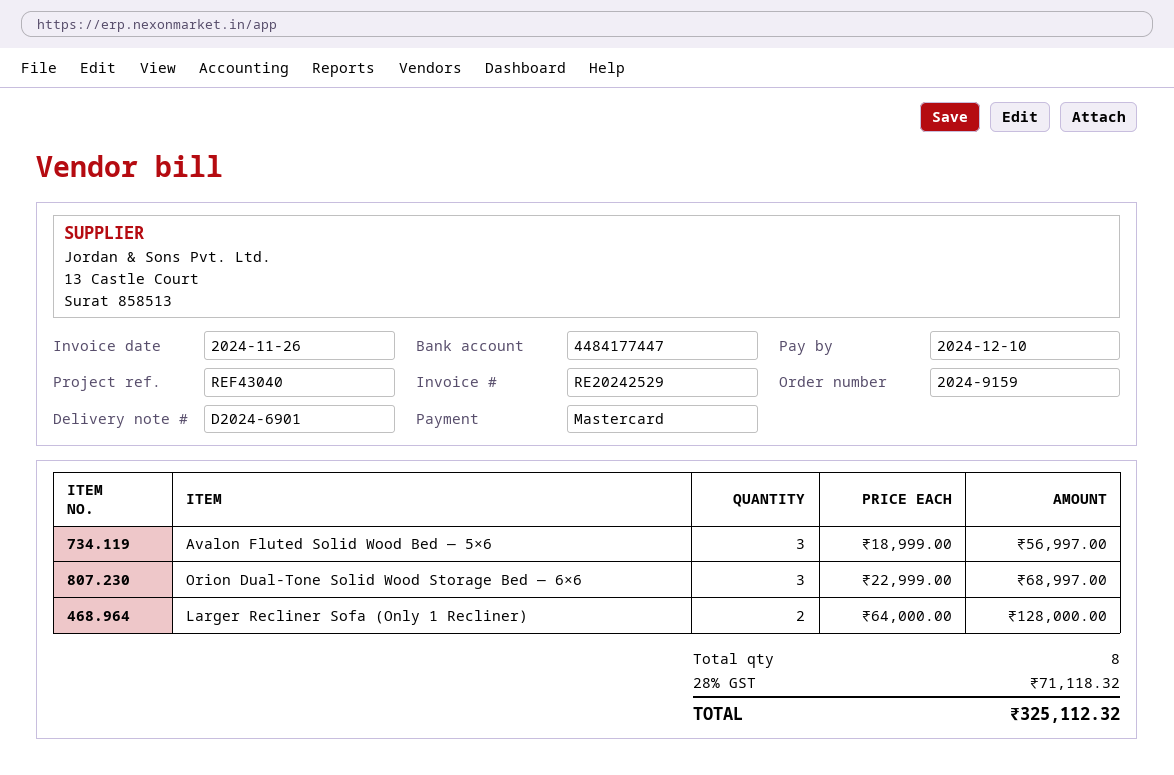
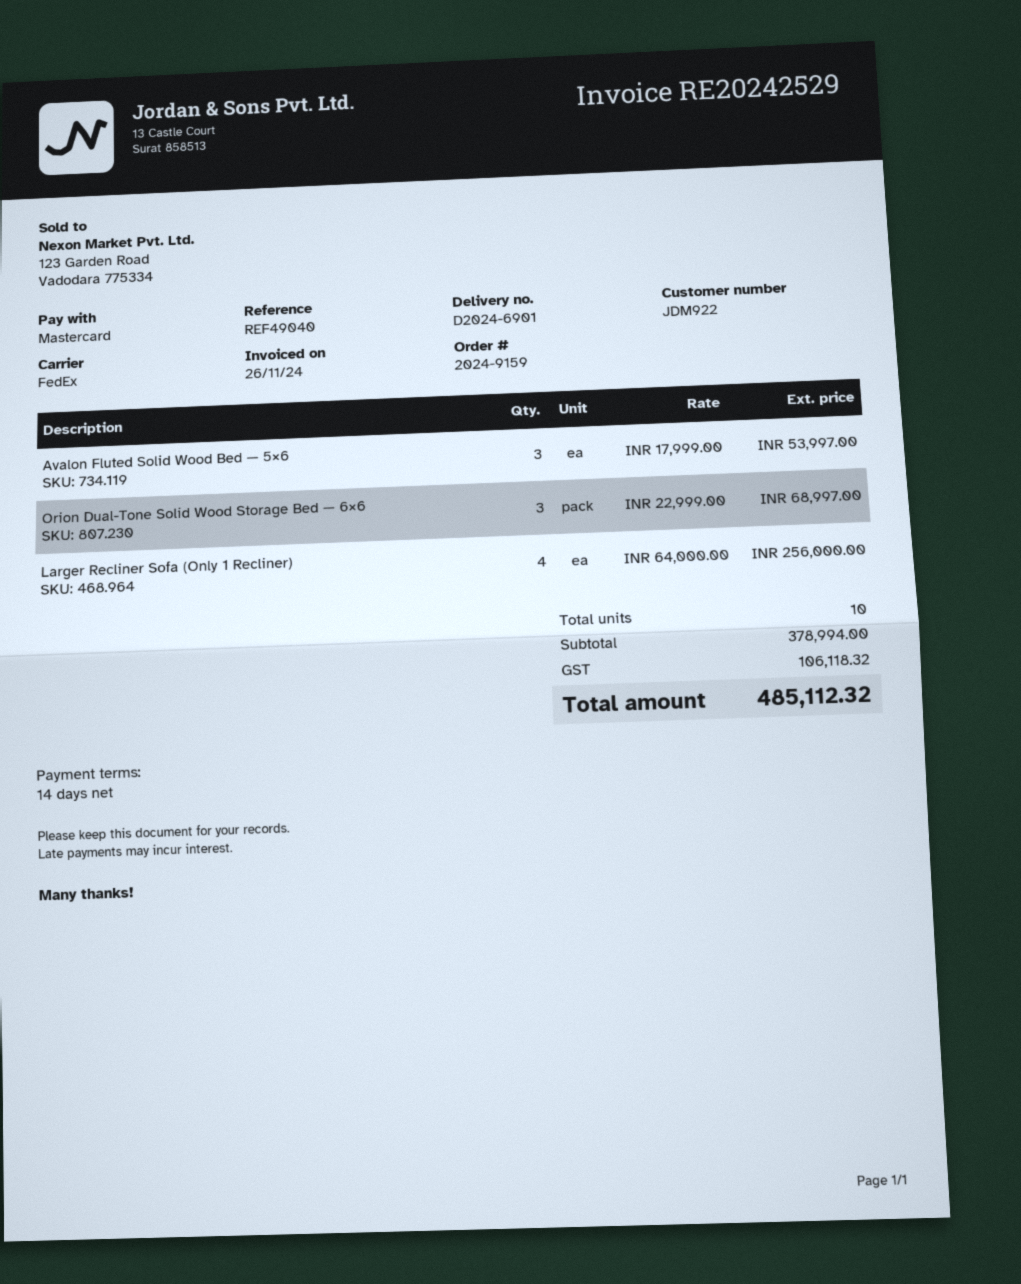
reference: REF43040 -> REF49040
Avalon Fluted Solid Wood Bed — 5×6: 3 x 18999.00 = 56997.00 -> 3 x 17999.00 = 53997.00
Larger Recliner Sofa (Only 1 Recliner): 2 x 64000.00 = 128000.00 -> 4 x 64000.00 = 256000.00
total quantity: 8 -> 10
tax: 71118.32 -> 106118.32
total: 325112.32 -> 485112.32

